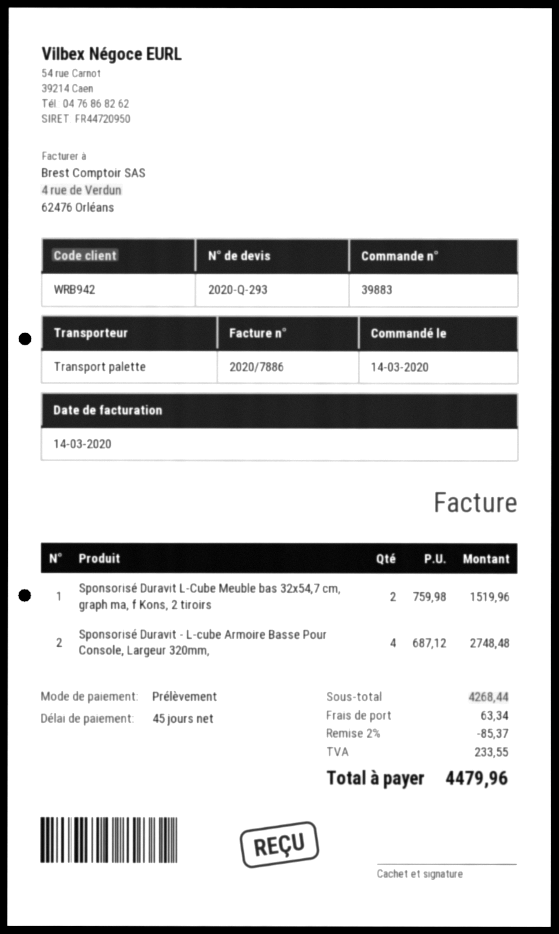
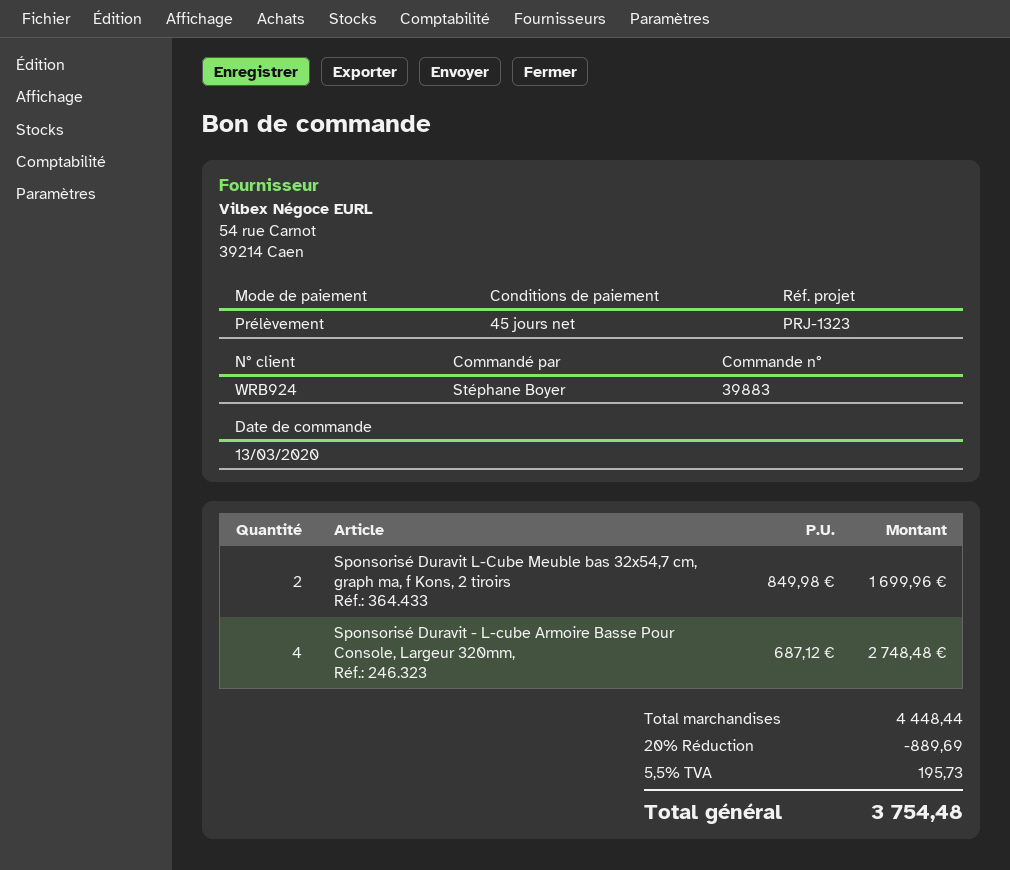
order date: 2020-03-14 -> 2020-03-13
customer number: WRB942 -> WRB924
Sponsorisé Duravit L-Cube Meuble bas 32x54,7 cm, graph ma, f Kons, 2 tiroirs: 2 x 759.98 = 1519.96 -> 2 x 849.98 = 1699.96
subtotal: 4268.44 -> 4448.44
discount: 2% = 85.37 -> 20% = 889.69
shipping: 63.34 -> none
tax: 233.55 -> 195.73
total: 4479.96 -> 3754.48

